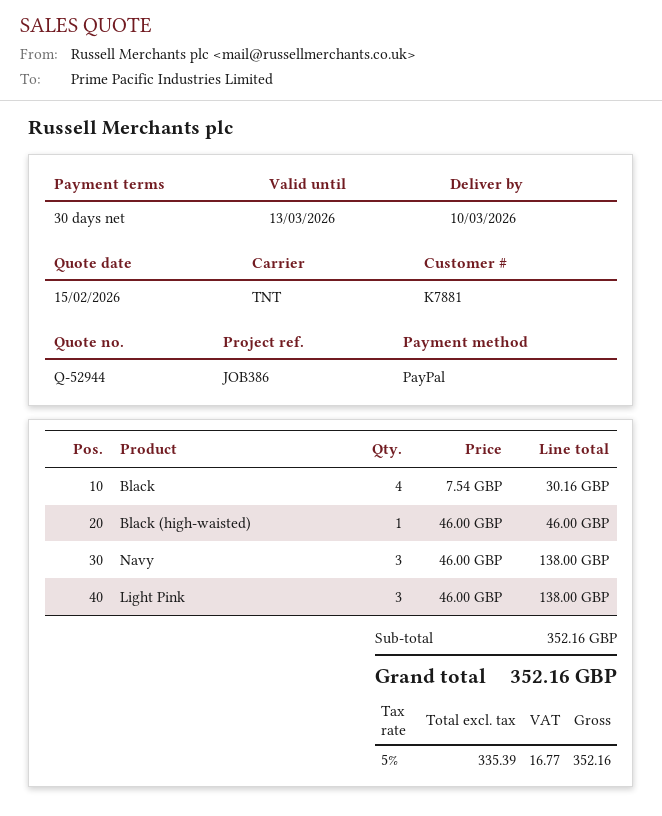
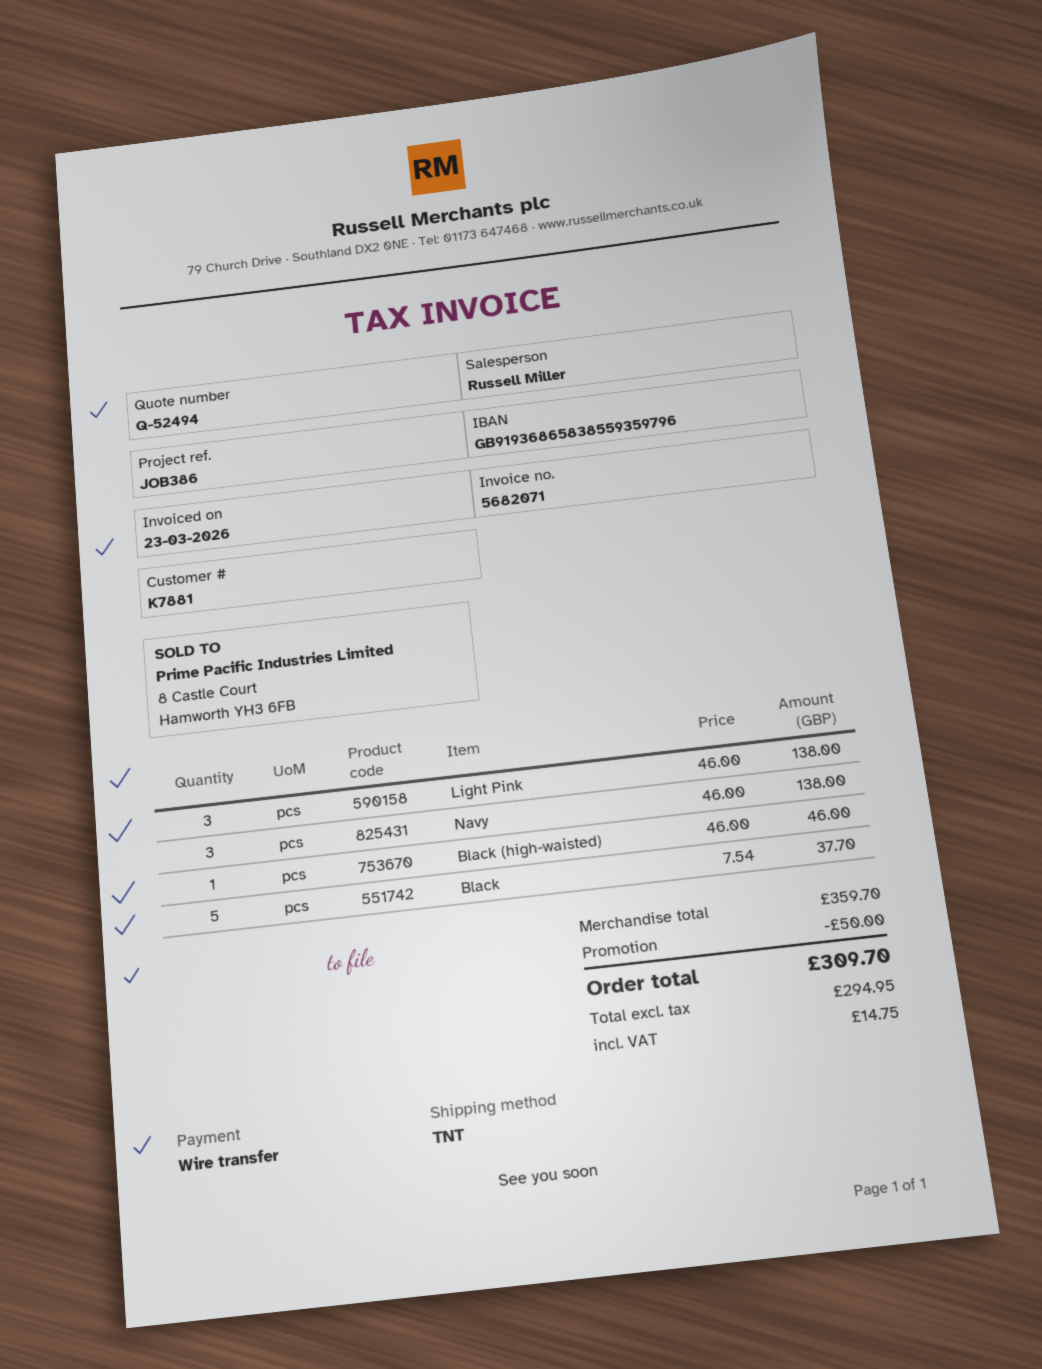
quote number: Q-52944 -> Q-52494
payment method: PayPal -> bank transfer
Black: 4 x 7.54 = 30.16 -> 5 x 7.54 = 37.70
subtotal: 352.16 -> 359.70
discount: none -> 50.00
net: 335.39 -> 294.95
tax: 16.77 -> 14.75
total: 352.16 -> 309.70

